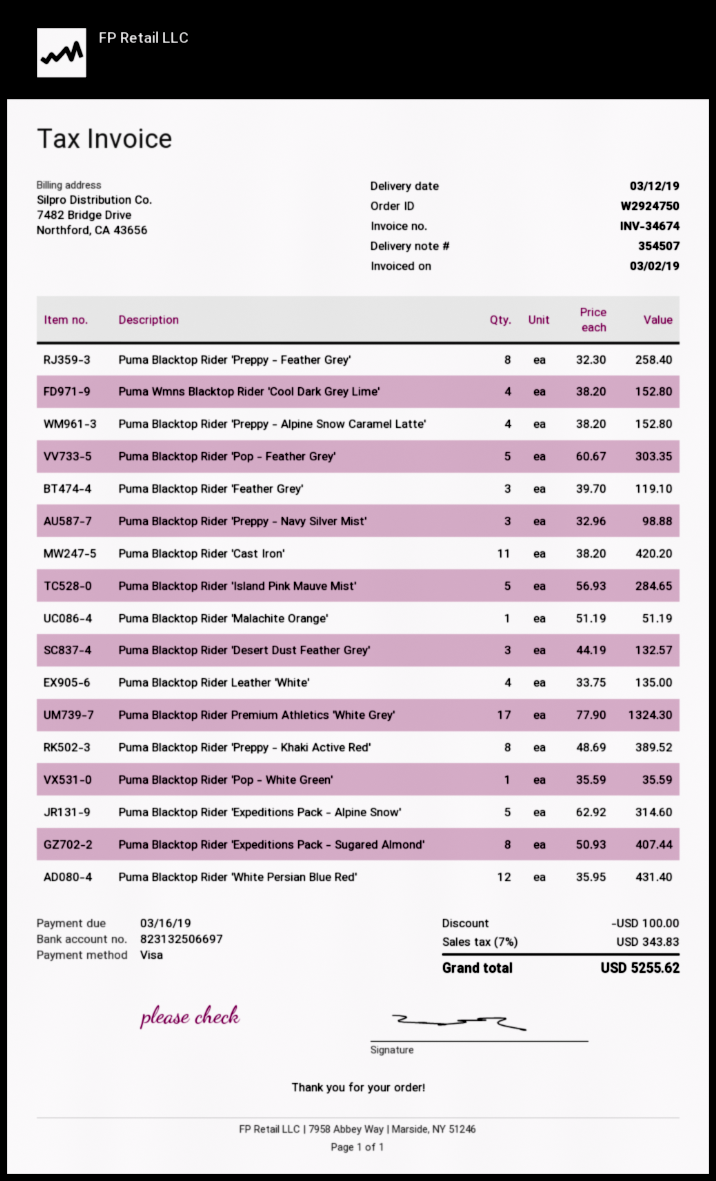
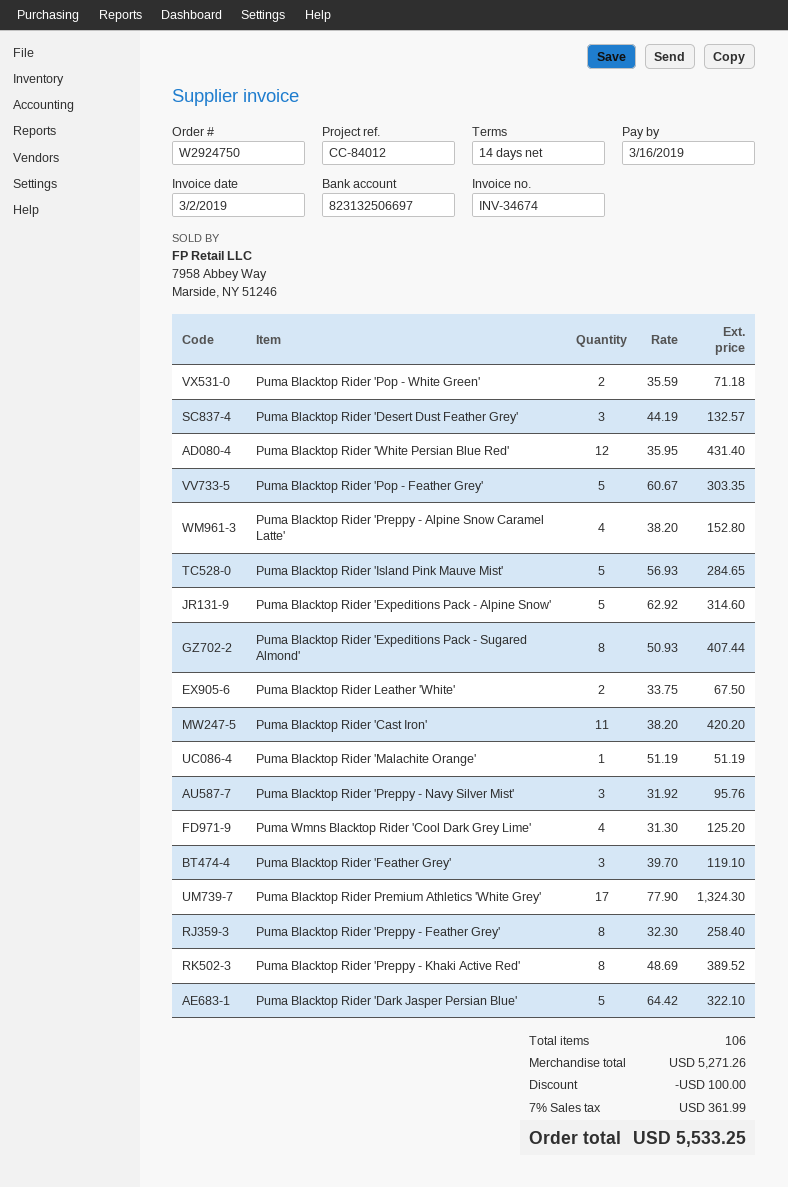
Puma Wmns Blacktop Rider 'Cool Dark Grey Lime': 4 x 38.20 = 152.80 -> 4 x 31.30 = 125.20
Puma Blacktop Rider 'Preppy - Navy Silver Mist': 3 x 32.96 = 98.88 -> 3 x 31.92 = 95.76
Puma Blacktop Rider Leather 'White': 4 x 33.75 = 135.00 -> 2 x 33.75 = 67.50
Puma Blacktop Rider 'Pop - White Green': 1 x 35.59 = 35.59 -> 2 x 35.59 = 71.18
Puma Blacktop Rider 'Dark Jasper Persian Blue': none -> 5 x 64.42 = 322.10
tax: 7% = 343.83 -> 7% = 361.99
total: 5255.62 -> 5533.25

